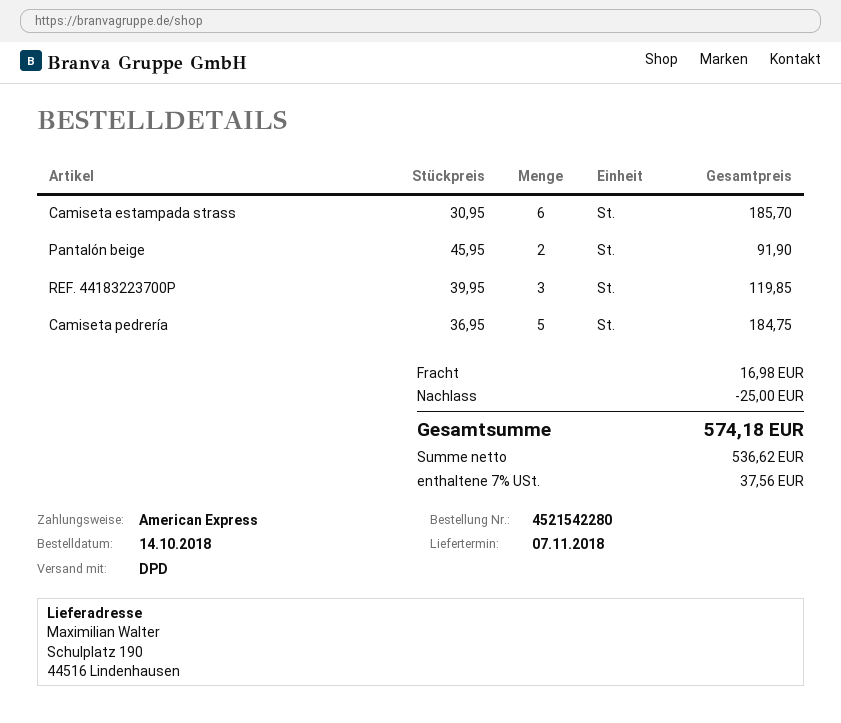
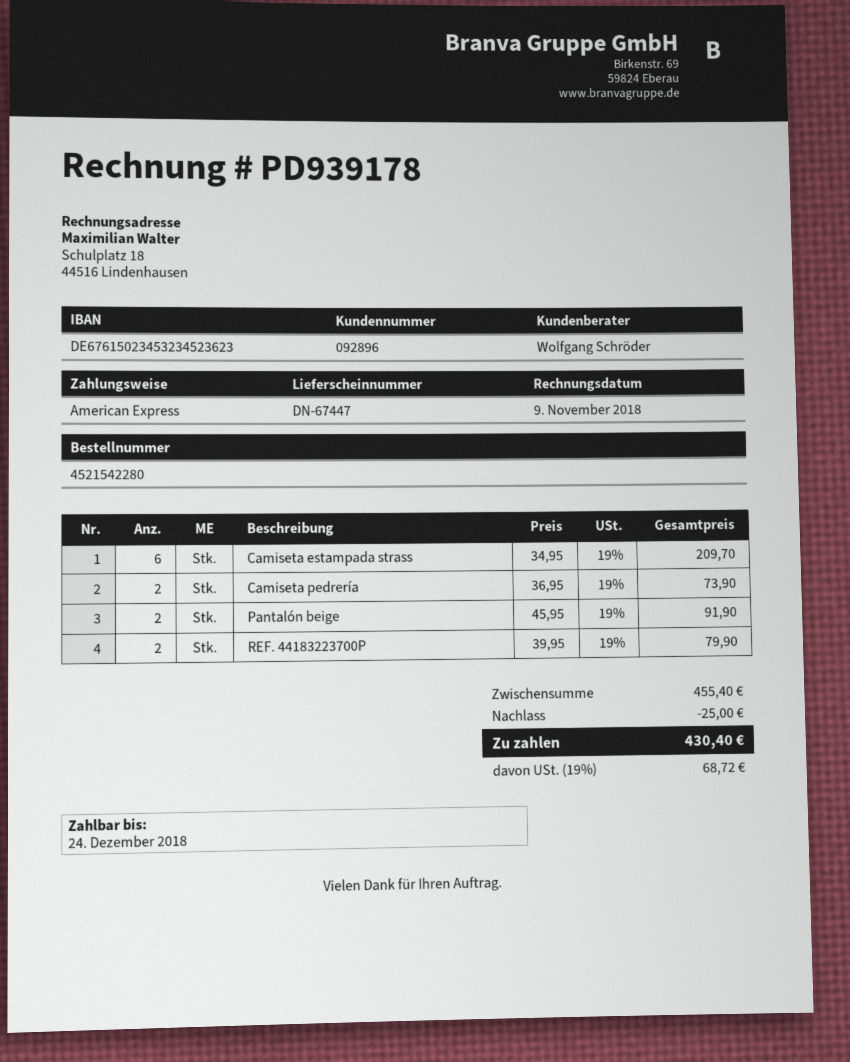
Camiseta estampada strass: 6 x 30.95 = 185.70 -> 6 x 34.95 = 209.70
REF. 44183223700P: 3 x 39.95 = 119.85 -> 2 x 39.95 = 79.90
Camiseta pedrería: 5 x 36.95 = 184.75 -> 2 x 36.95 = 73.90
shipping: 16.98 -> none
tax: 7% = 37.56 -> 19% = 68.72
total: 574.18 -> 430.40

